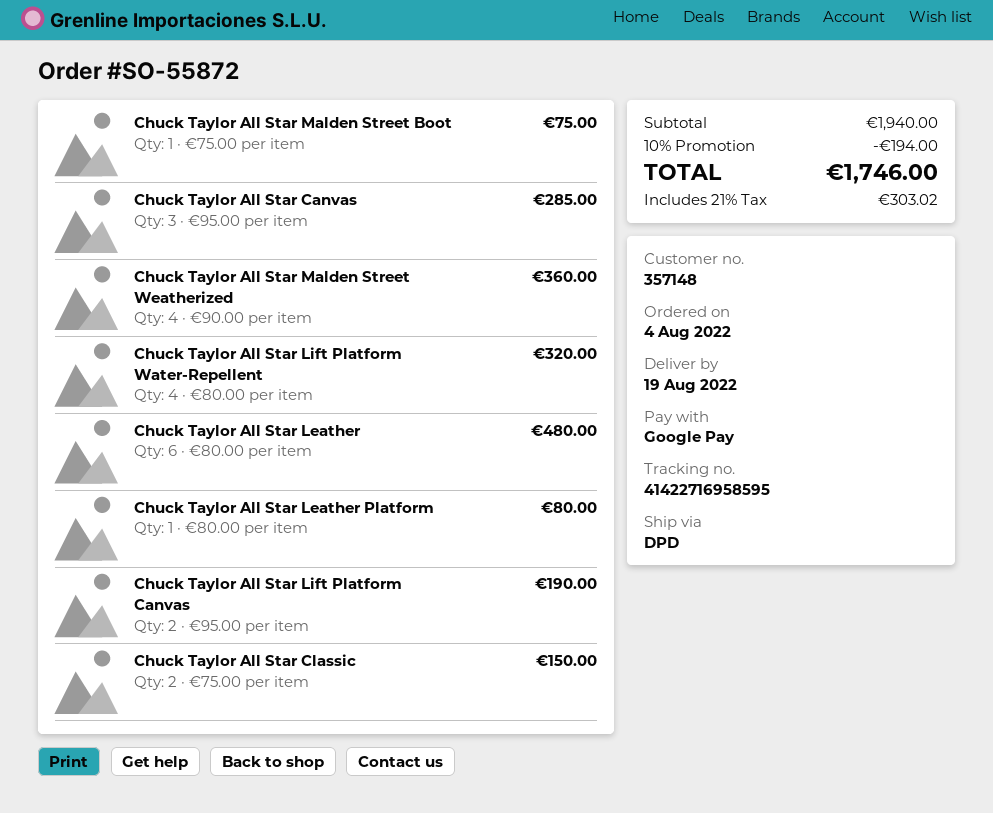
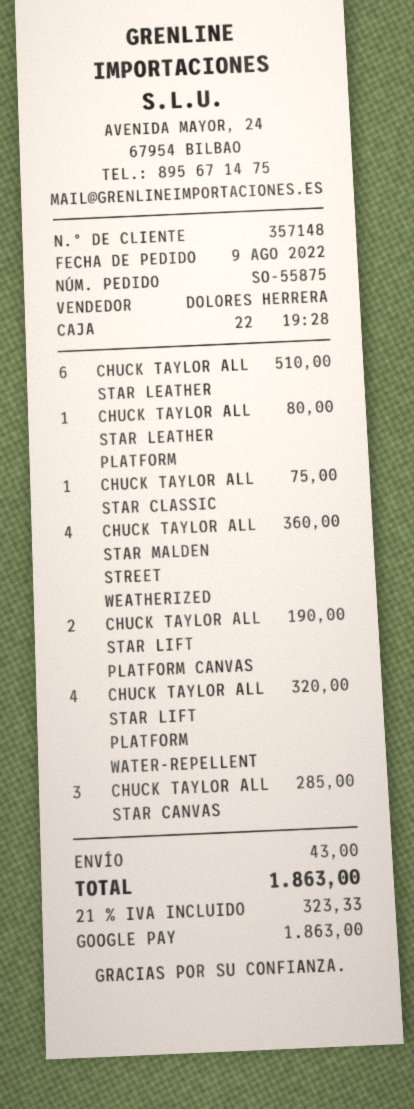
order number: SO-55872 -> SO-55875
order date: 2022-08-04 -> 2022-08-09
Chuck Taylor All Star Malden Street Boot: 1 for 75.00 -> none
Chuck Taylor All Star Leather: 6 for 480.00 -> 6 for 510.00
Chuck Taylor All Star Classic: 2 for 150.00 -> 1 for 75.00
discount: 10% = 194.00 -> none
shipping: none -> 43.00
tax: 21% = 303.02 -> 21% = 323.33
total: 1746.00 -> 1863.00

